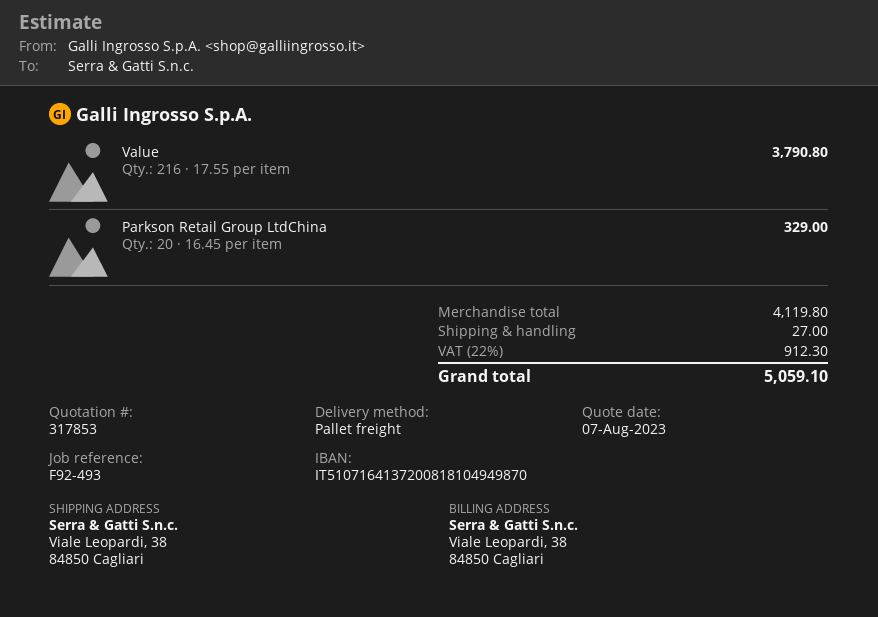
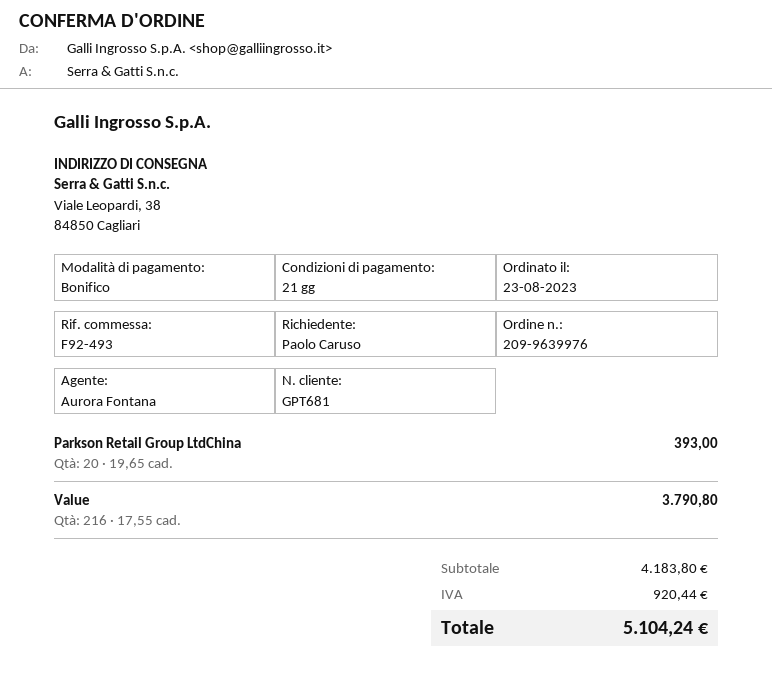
Parkson Retail Group LtdChina: 20 x 16.45 = 329.00 -> 20 x 19.65 = 393.00
subtotal: 4119.80 -> 4183.80
shipping: 27.00 -> none
tax: 912.30 -> 920.44
total: 5059.10 -> 5104.24

